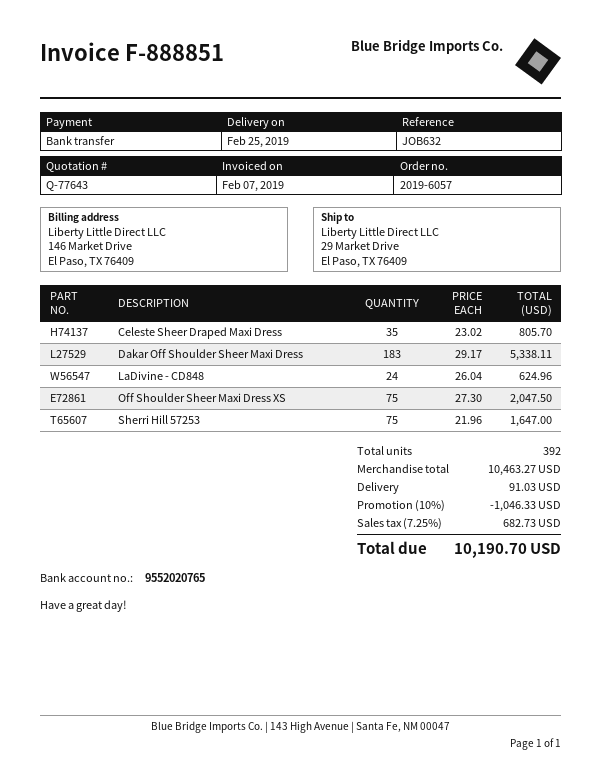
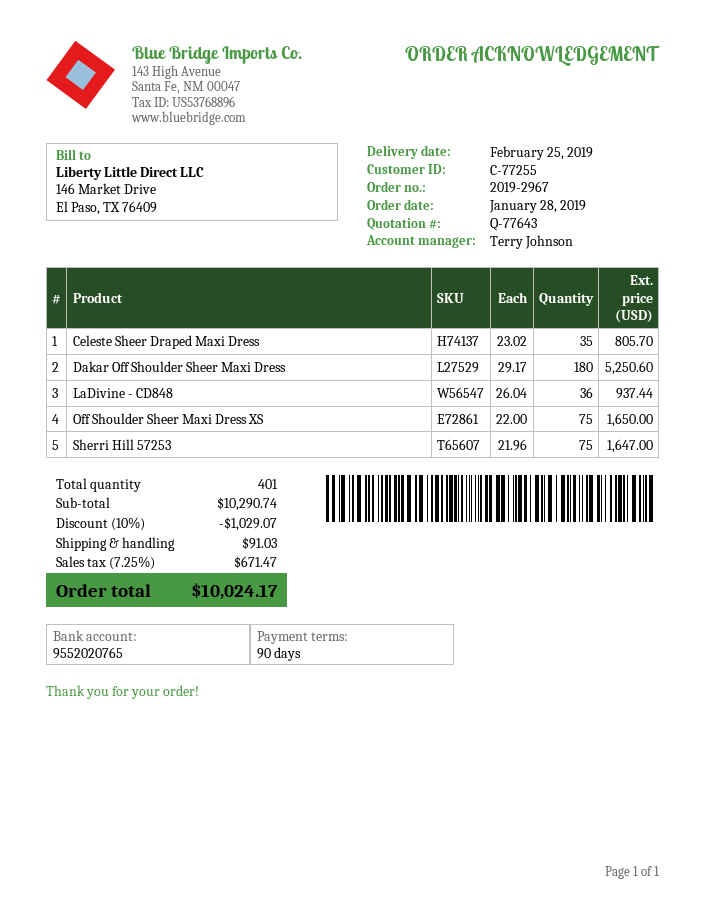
order number: 2019-6057 -> 2019-2967
Dakar Off Shoulder Sheer Maxi Dress: 183 x 29.17 = 5338.11 -> 180 x 29.17 = 5250.60
LaDivine - CD848: 24 x 26.04 = 624.96 -> 36 x 26.04 = 937.44
Off Shoulder Sheer Maxi Dress XS: 75 x 27.30 = 2047.50 -> 75 x 22.00 = 1650.00
total quantity: 392 -> 401
subtotal: 10463.27 -> 10290.74
discount: 10% = 1046.33 -> 10% = 1029.07
tax: 7.25% = 682.73 -> 7.25% = 671.47
total: 10190.70 -> 10024.17

